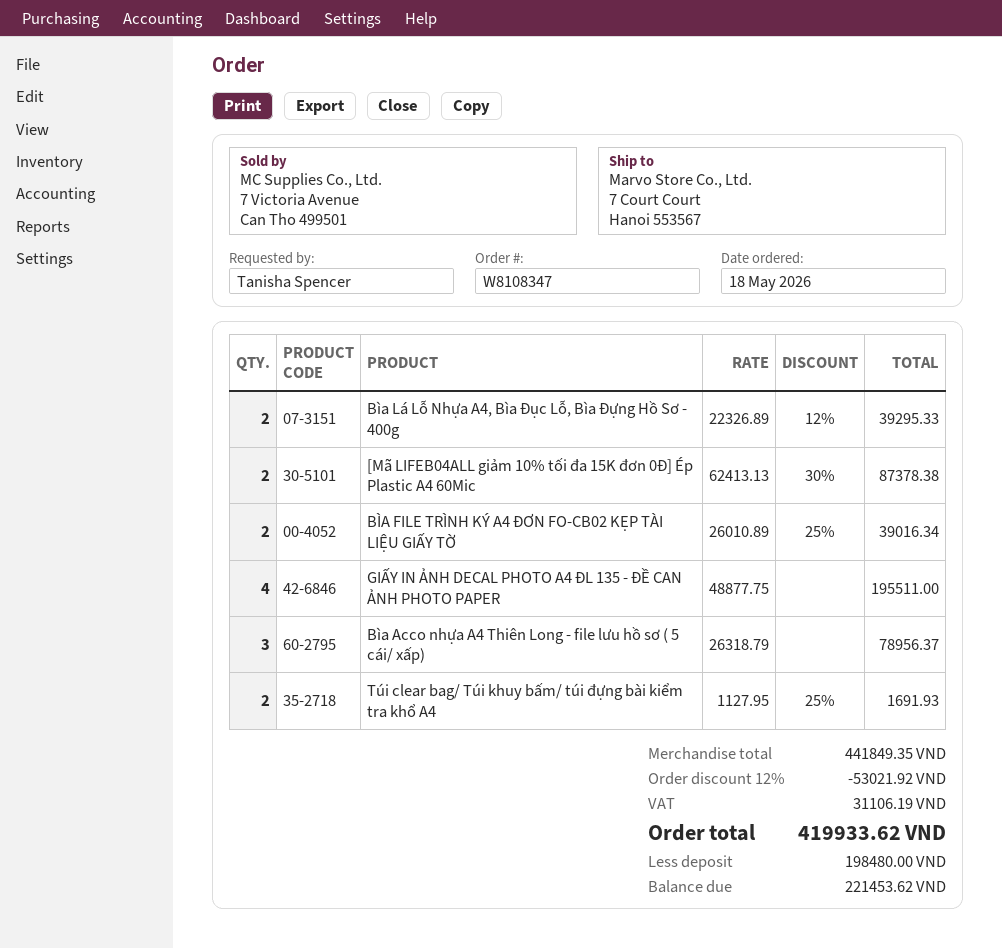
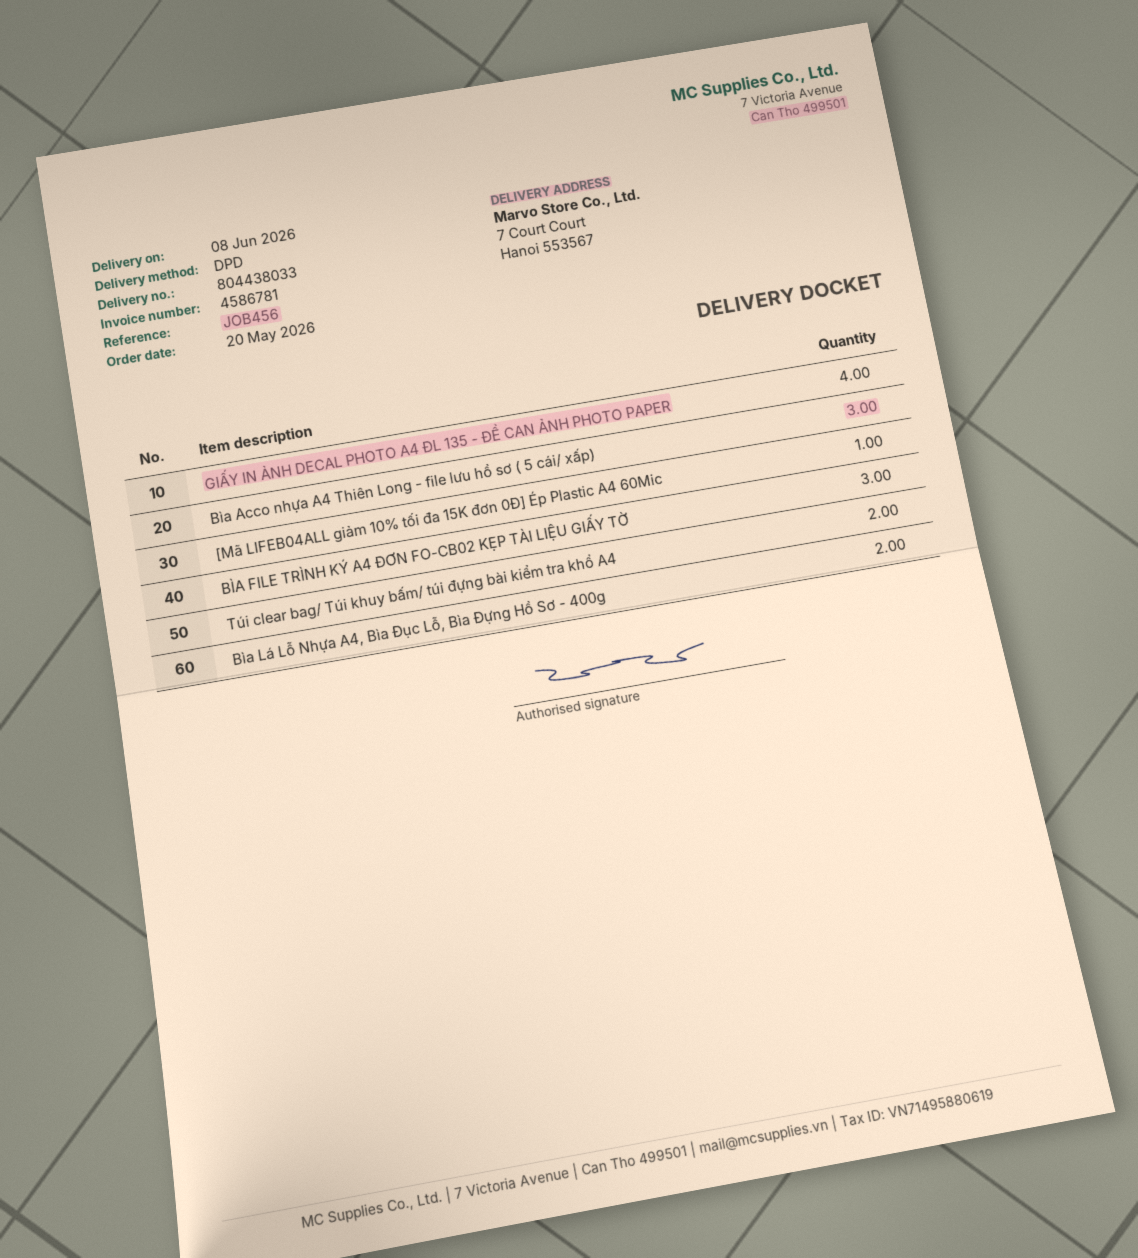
order date: 2026-05-18 -> 2026-05-20
[Mã LIFEB04ALL giảm 10% tối đa 15K đơn 0Đ] Ép Plastic A4 60Mic: 2 -> 1
BÌA FILE TRÌNH KÝ A4 ĐƠN FO-CB02 KẸP TÀI LIỆU GIẤY TỜ: 2 -> 3

